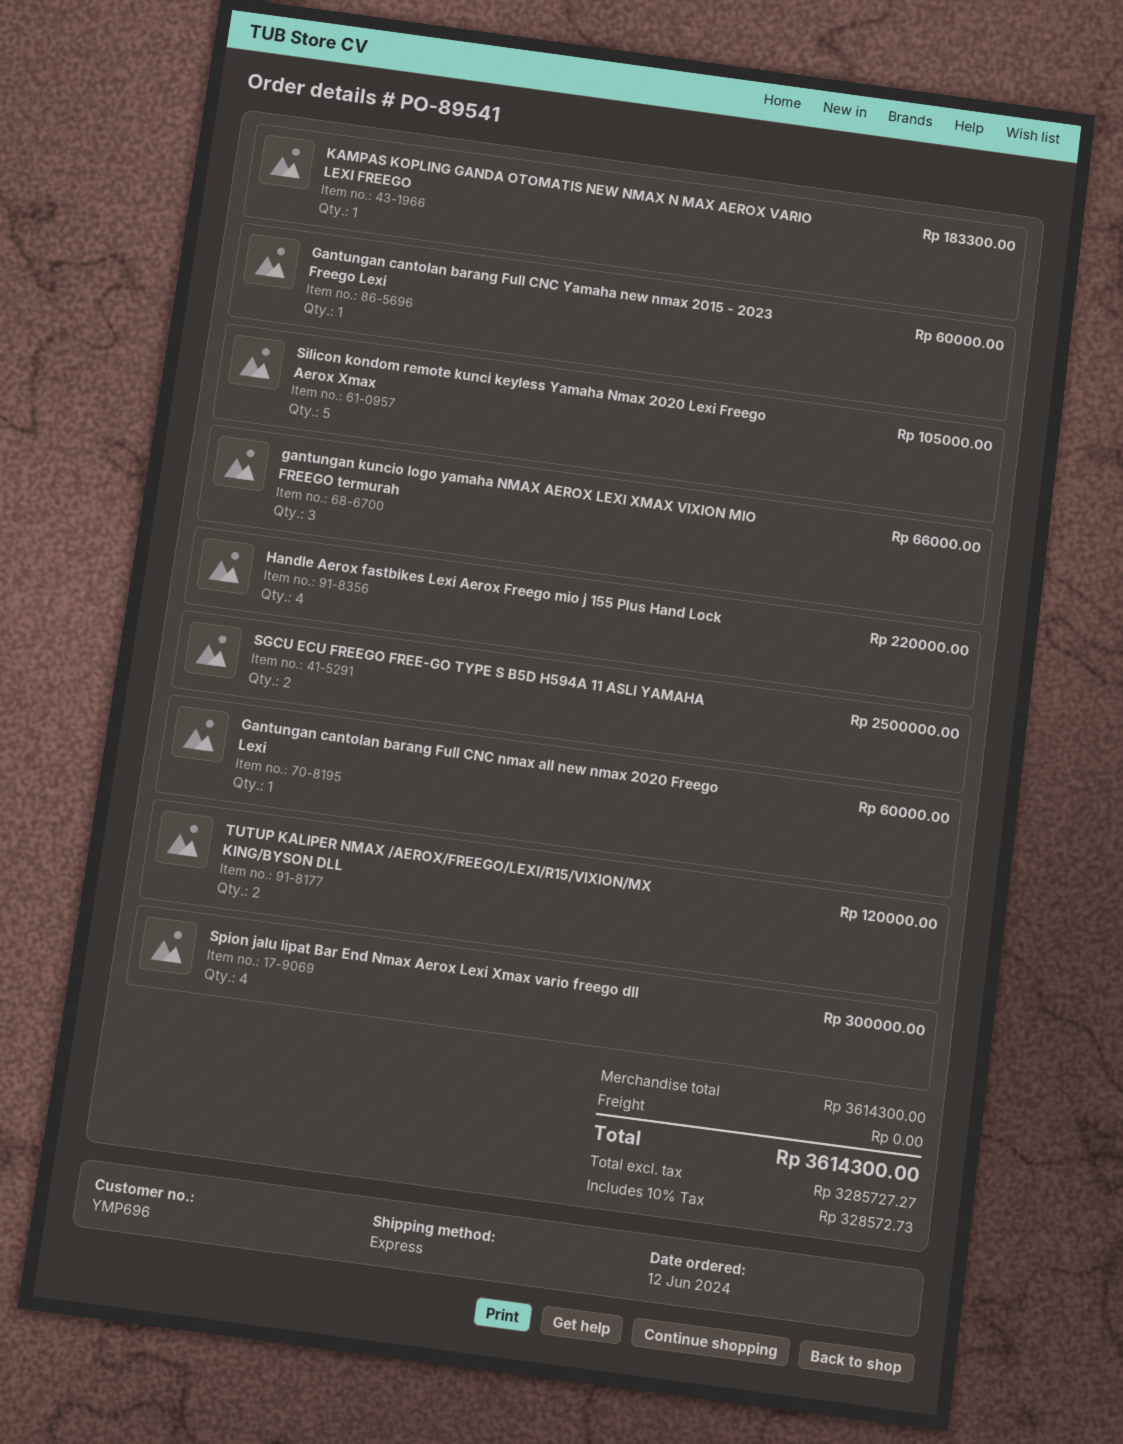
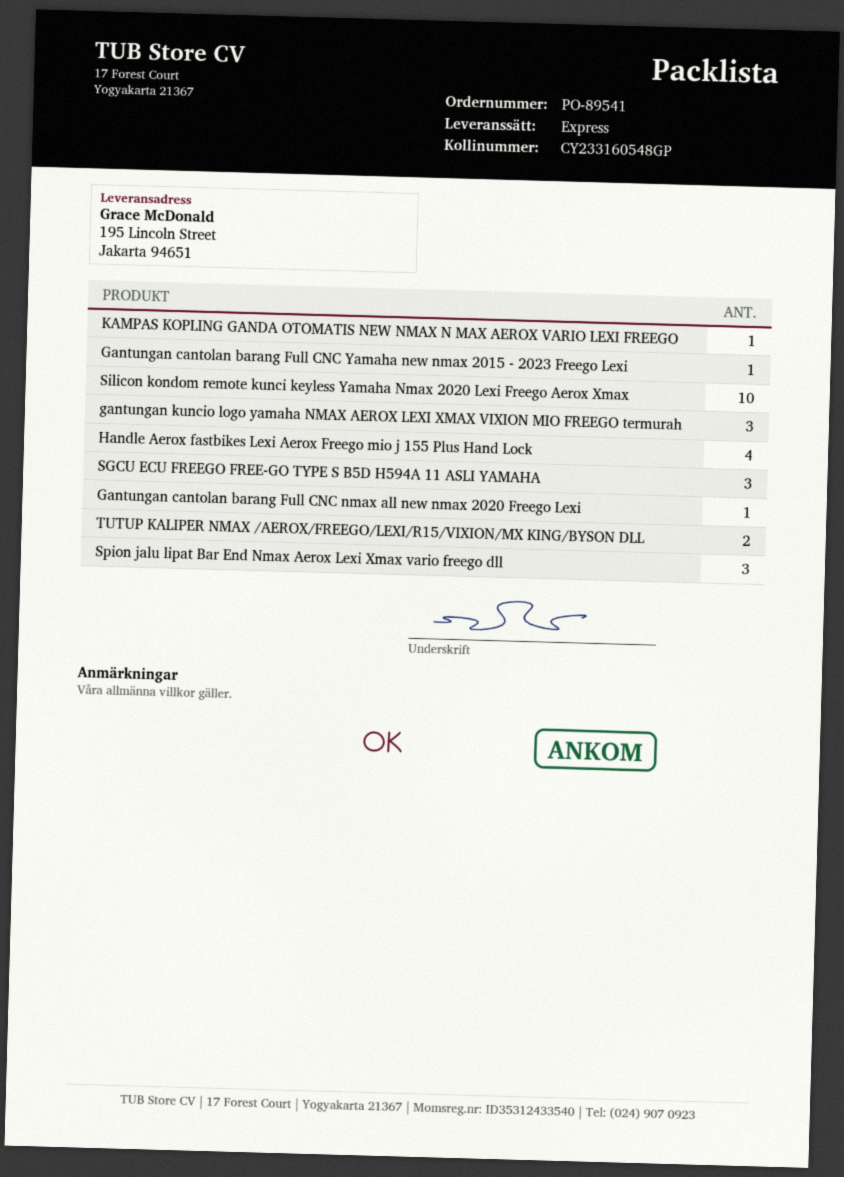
Silicon kondom remote kunci keyless Yamaha Nmax 2020 Lexi Freego Aerox Xmax: 5 -> 10
SGCU ECU FREEGO FREE-GO TYPE S B5D H594A 11 ASLI YAMAHA: 2 -> 3
Spion jalu lipat Bar End Nmax Aerox Lexi Xmax vario freego dll: 4 -> 3

